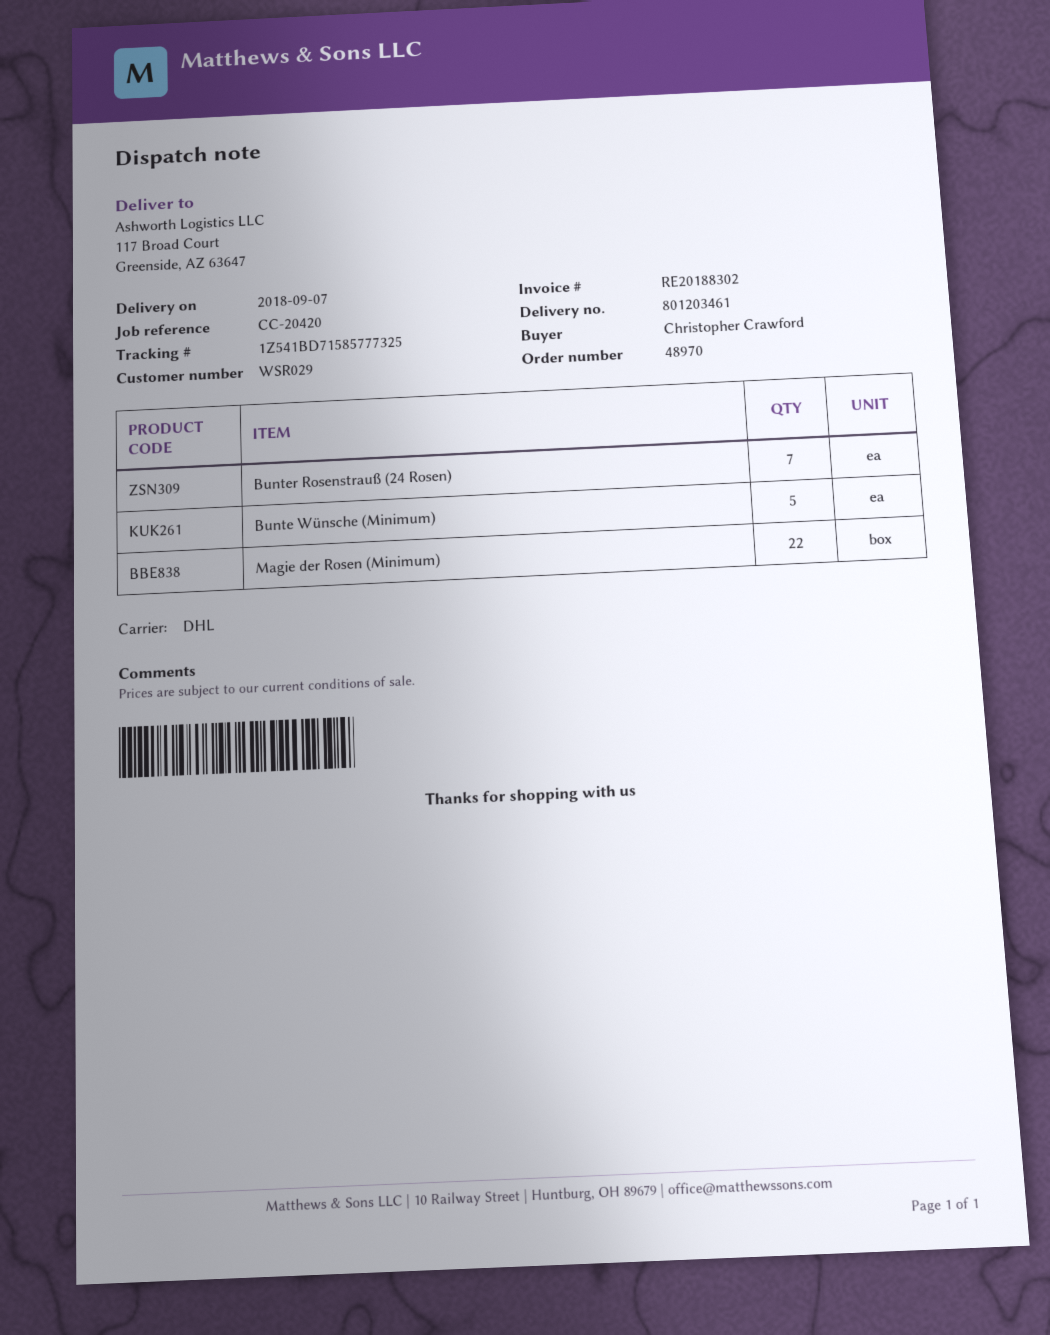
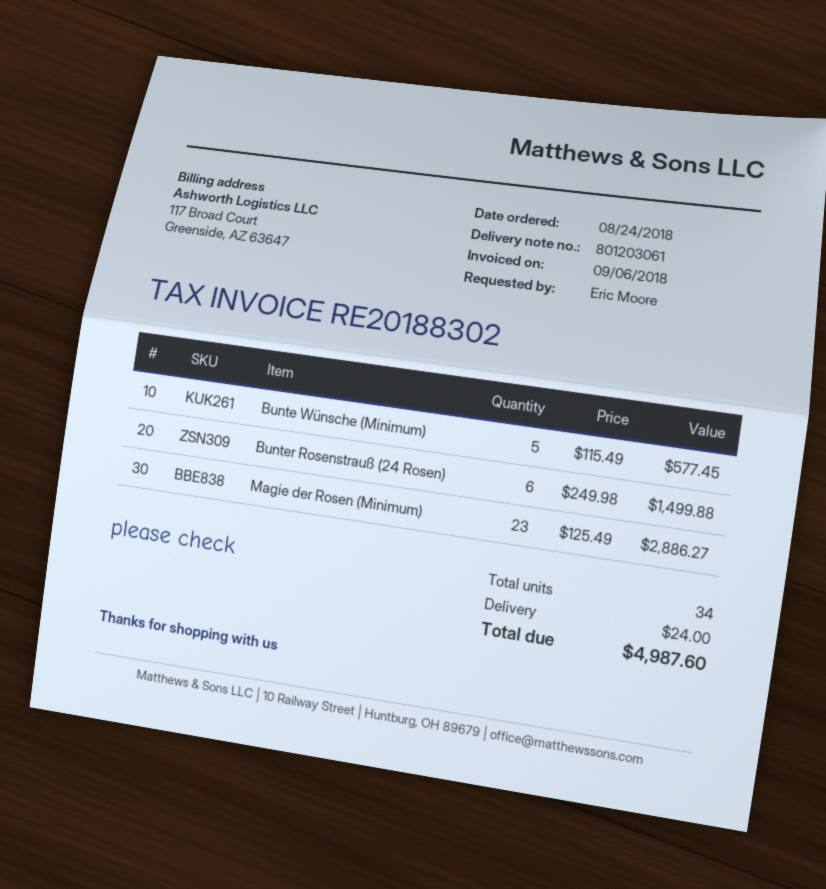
delivery note number: 801203461 -> 801203061
ordered by: Christopher Crawford -> Eric Moore
Bunter Rosenstrauß (24 Rosen): 7 -> 6
Magie der Rosen (Minimum): 22 -> 23

